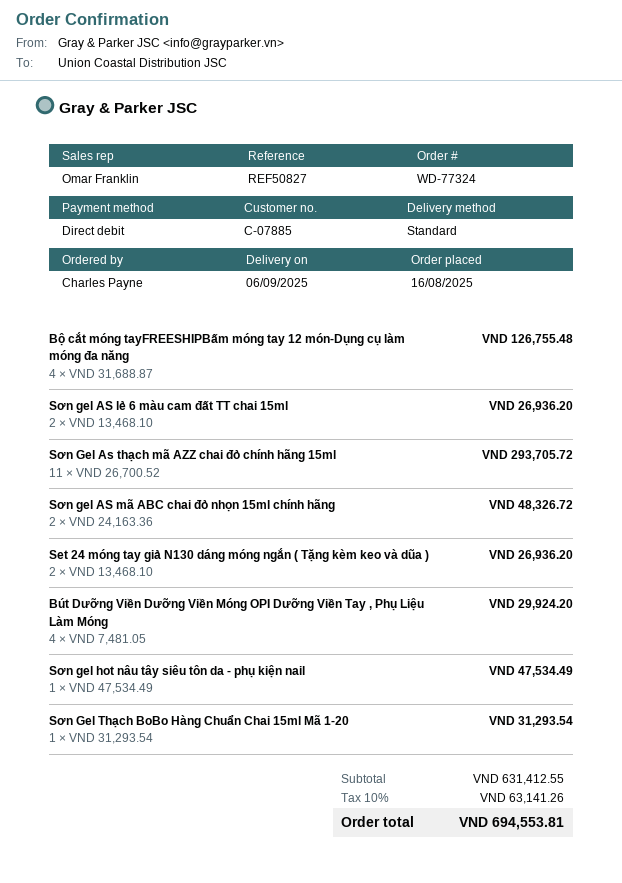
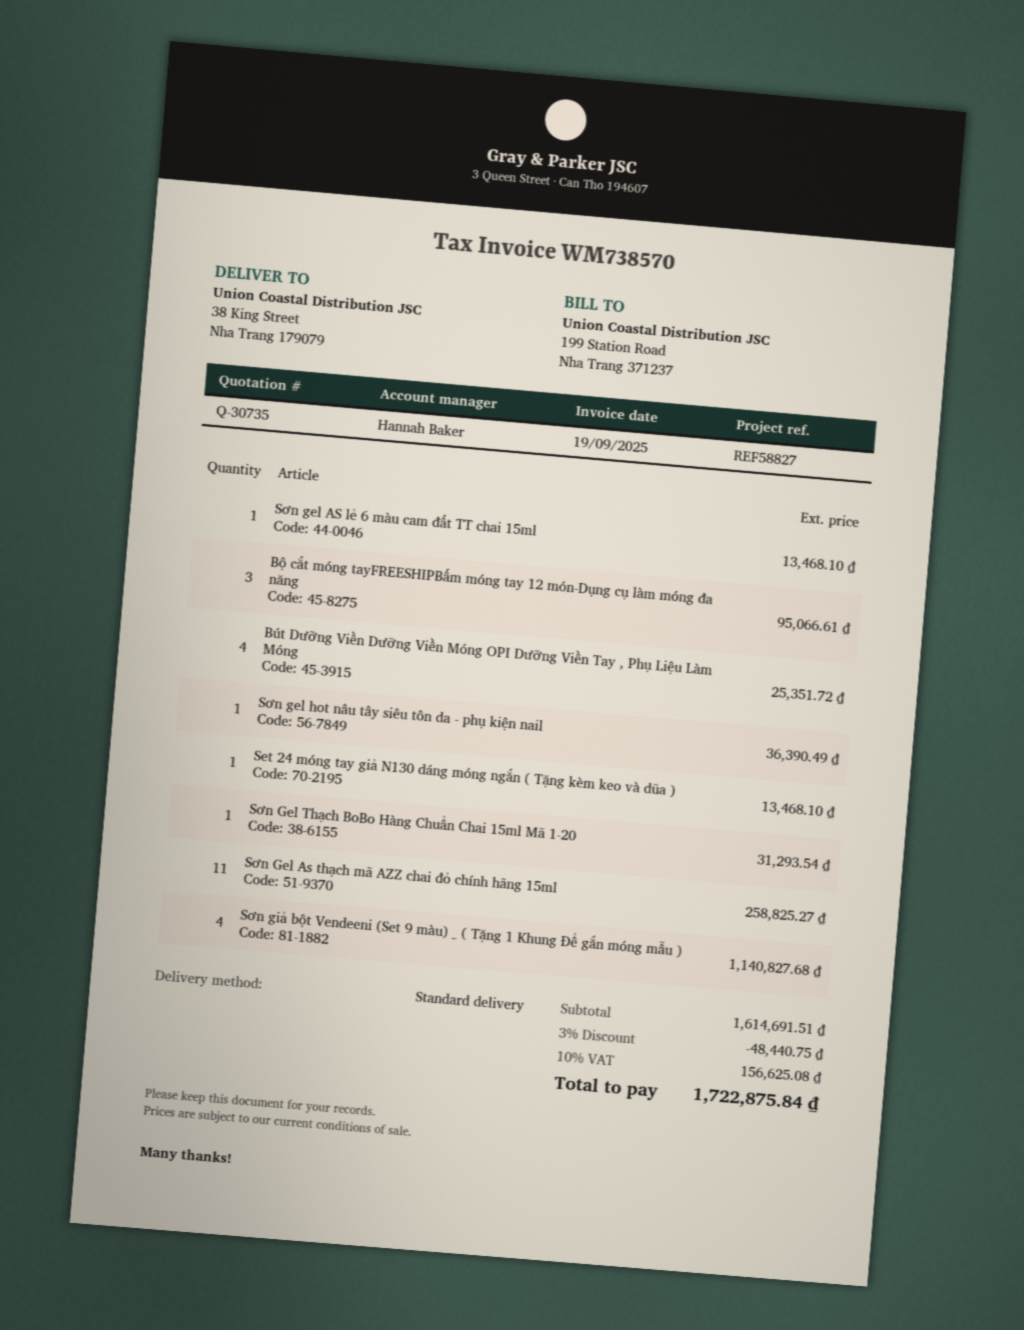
reference: REF50827 -> REF58827
sales rep: Omar Franklin -> Hannah Baker
Bộ cắt móng tayFREESHIPBấm móng tay 12 món-Dụng cụ làm móng đa năng: 4 for 126755.48 -> 3 for 95066.61
Sơn gel AS lẻ 6 màu cam đất TT chai 15ml: 2 for 26936.20 -> 1 for 13468.10
Sơn Gel As thạch mã AZZ chai đỏ chính hãng 15ml: 11 for 293705.72 -> 11 for 258825.27
Sơn gel AS mã ABC chai đỏ nhọn 15ml chính hãng: 2 for 48326.72 -> none
Set 24 móng tay giả N130 dáng móng ngắn ( Tặng kèm keo và dũa ): 2 for 26936.20 -> 1 for 13468.10
Bút Dưỡng Viền Dưỡng Viền Móng OPI Dưỡng Viền Tay , Phụ Liệu Làm Móng: 4 for 29924.20 -> 4 for 25351.72
Sơn gel hot nâu tây siêu tôn da - phụ kiện nail: 1 for 47534.49 -> 1 for 36390.49
Sơn giả bột Vendeeni (Set 9 màu) _ ( Tặng 1 Khung Để gắn móng mẫu ): none -> 4 for 1140827.68
subtotal: 631412.55 -> 1614691.51
discount: none -> 3% = 48440.75
tax: 10% = 63141.26 -> 10% = 156625.08
total: 694553.81 -> 1722875.84

